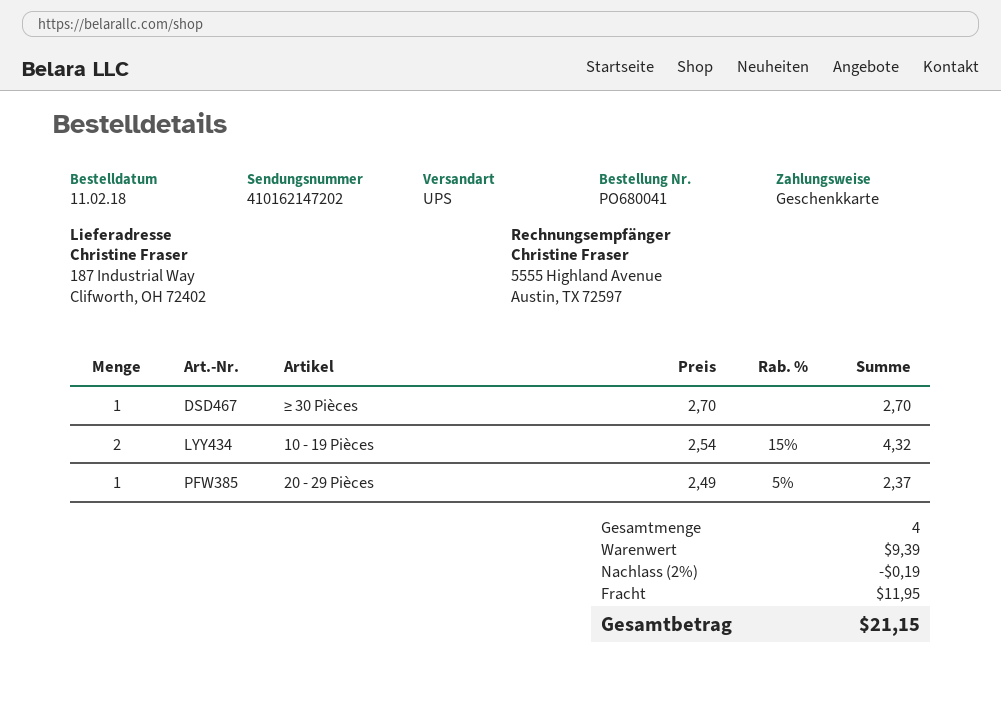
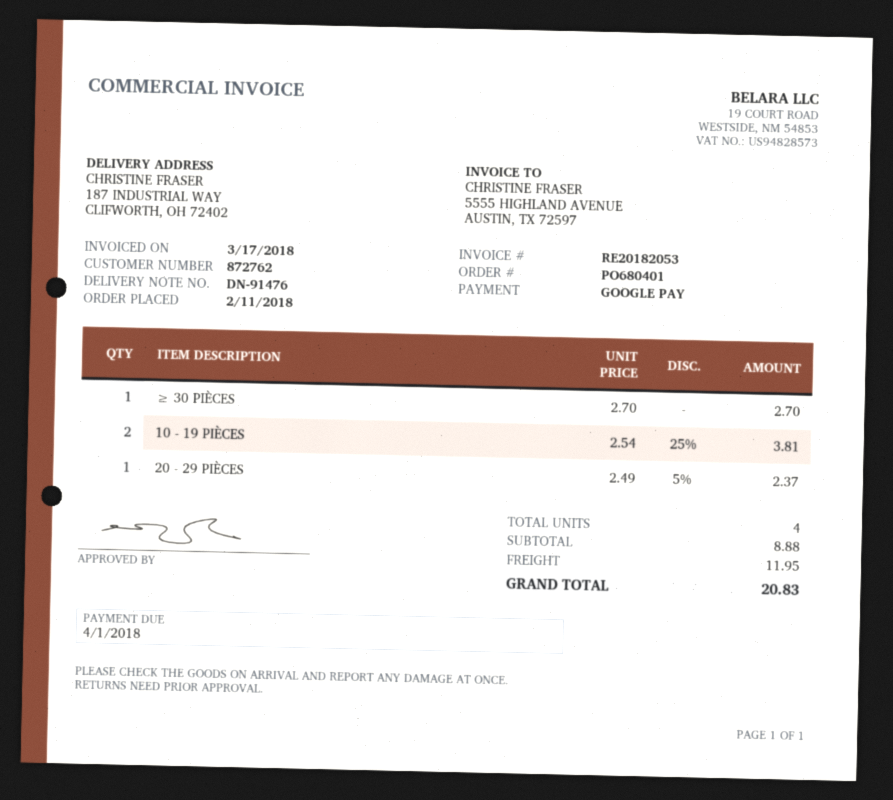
order number: PO680041 -> PO680401
payment method: gift card -> Google Pay
10 - 19 Pièces: 2 x 2.54 - 15% = 4.32 -> 2 x 2.54 - 25% = 3.81
subtotal: 9.39 -> 8.88
discount: 2% = 0.19 -> none
total: 21.15 -> 20.83

